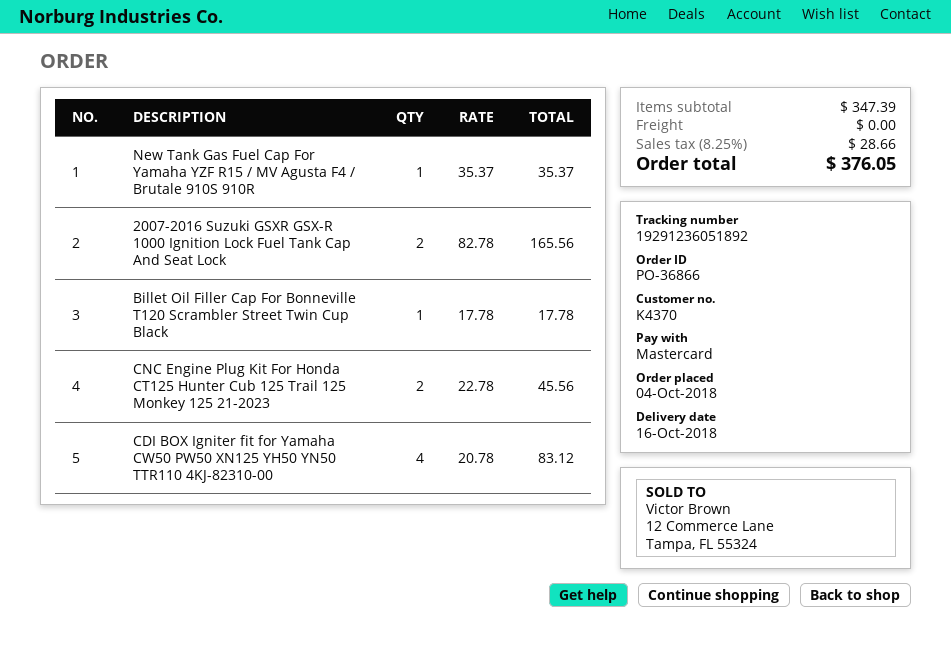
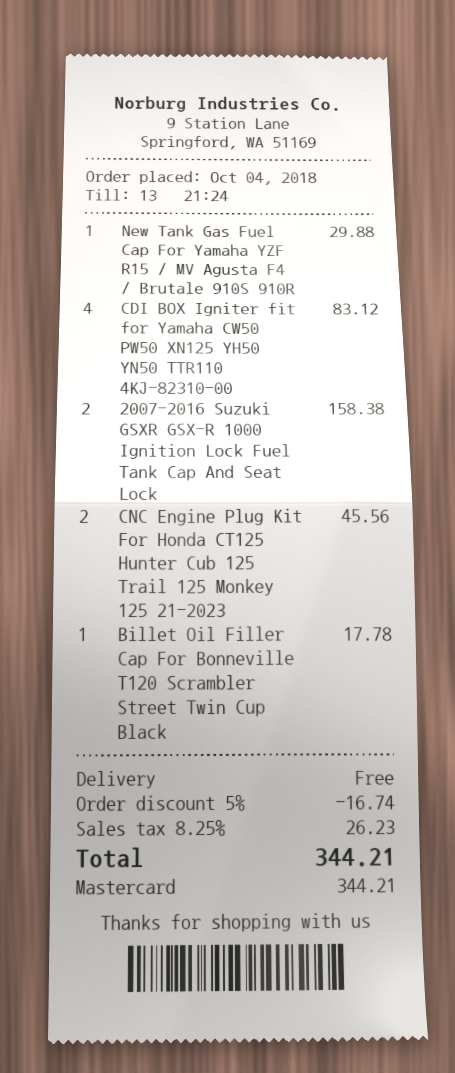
New Tank Gas Fuel Cap For Yamaha YZF R15 / MV Agusta F4 / Brutale 910S 910R: 1 for 35.37 -> 1 for 29.88
2007-2016 Suzuki GSXR GSX-R 1000 Ignition Lock Fuel Tank Cap And Seat Lock: 2 for 165.56 -> 2 for 158.38
discount: none -> 5% = 16.74
tax: 8.25% = 28.66 -> 8.25% = 26.23
total: 376.05 -> 344.21

